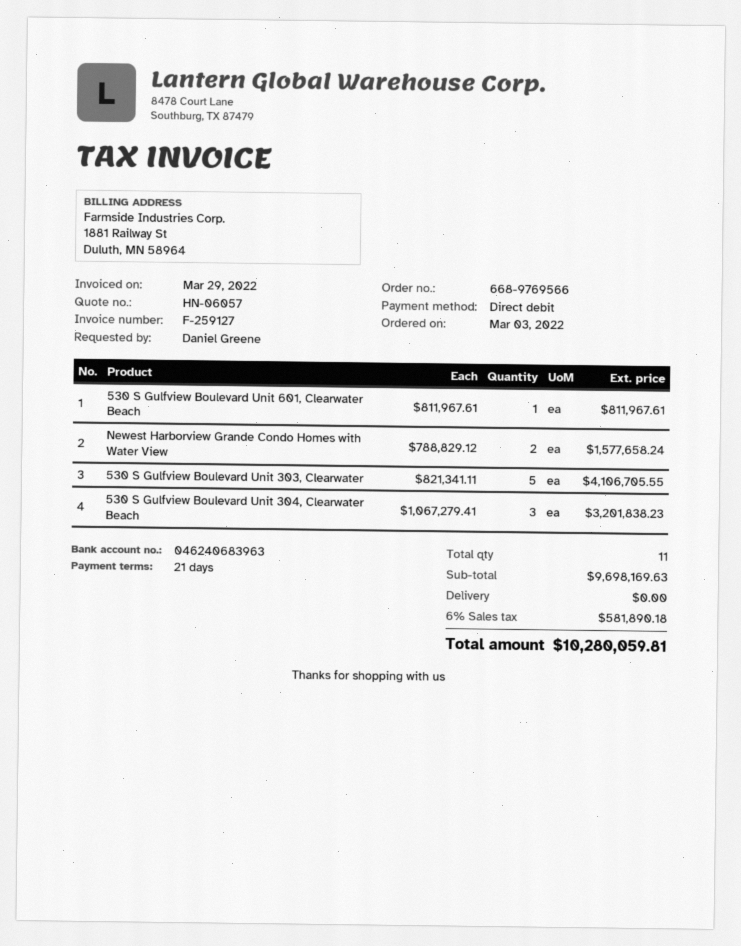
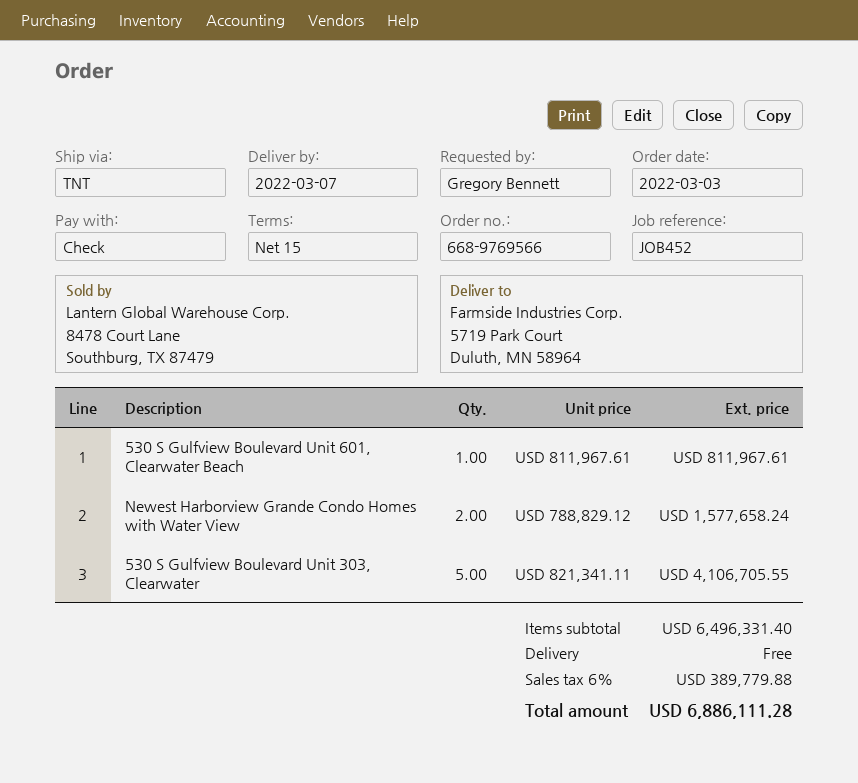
payment terms: 21 days -> 15 days
ordered by: Daniel Greene -> Gregory Bennett
payment method: direct debit -> cheque
530 S Gulfview Boulevard Unit 304, Clearwater Beach: 3 x 1067279.41 = 3201838.23 -> none
subtotal: 9698169.63 -> 6496331.40
tax: 6% = 581890.18 -> 6% = 389779.88
total: 10280059.81 -> 6886111.28

